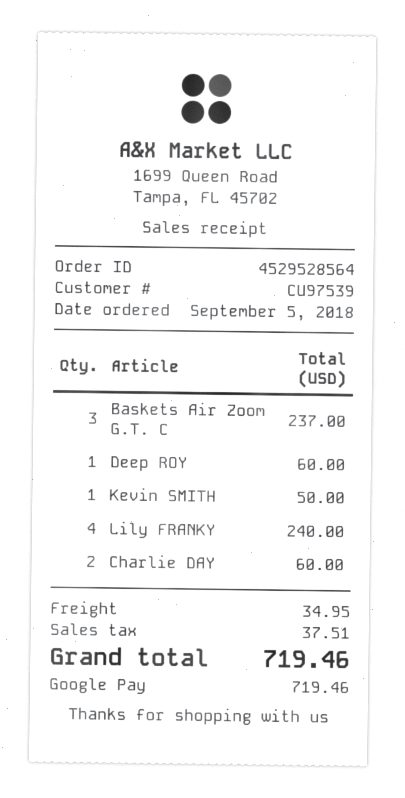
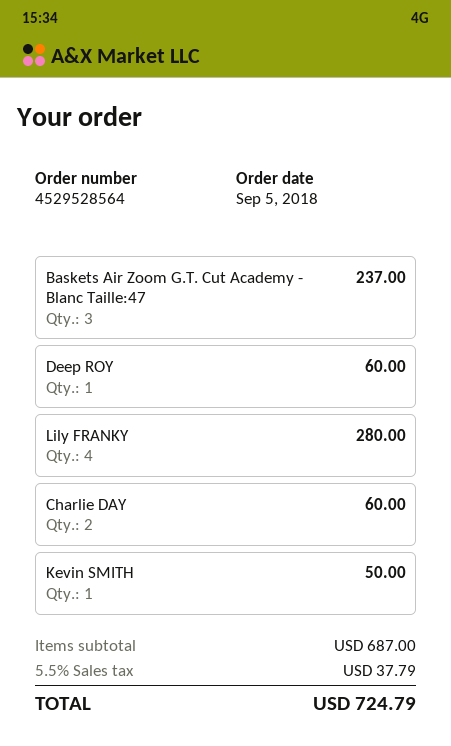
Lily FRANKY: 4 for 240.00 -> 4 for 280.00
shipping: 34.95 -> none
tax: 37.51 -> 37.79
total: 719.46 -> 724.79

